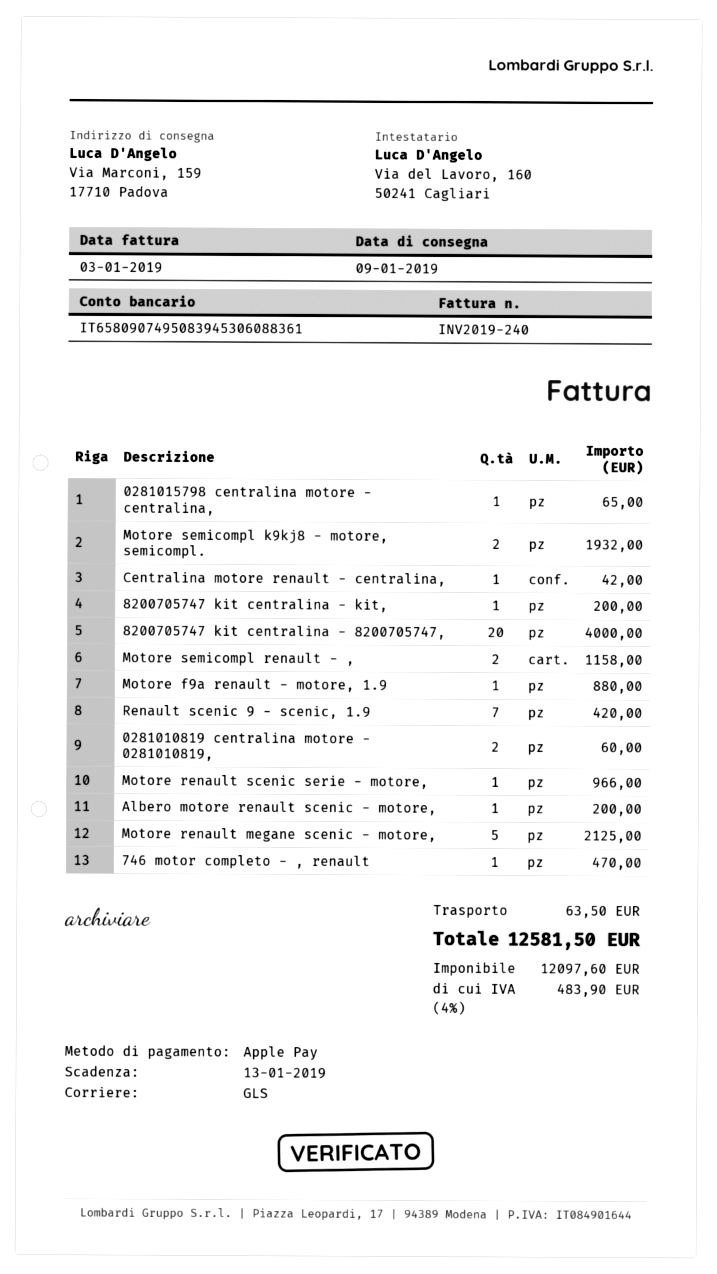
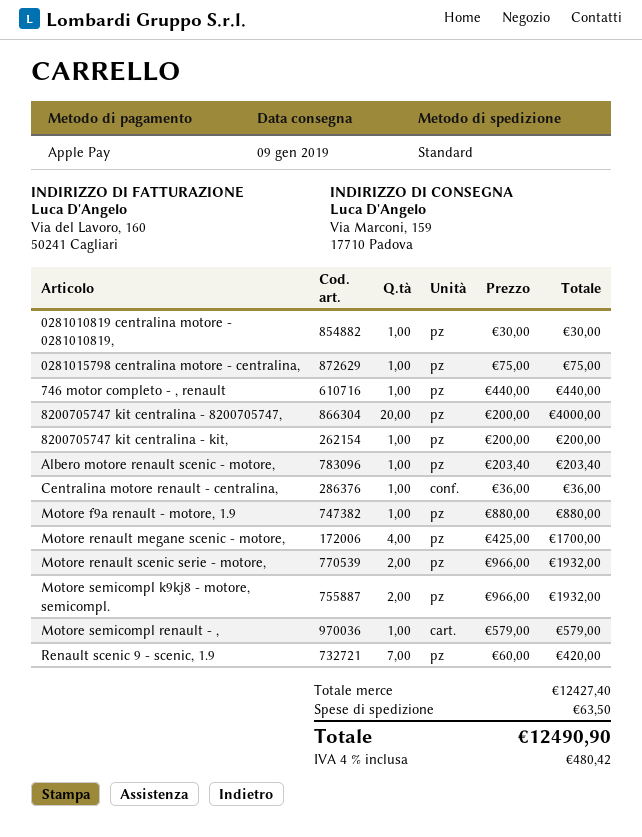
shipping method: GLS -> standard
0281015798 centralina motore - centralina,: 1 for 65.00 -> 1 for 75.00
Centralina motore renault - centralina,: 1 for 42.00 -> 1 for 36.00
Motore semicompl renault - ,: 2 for 1158.00 -> 1 for 579.00
0281010819 centralina motore - 0281010819,: 2 for 60.00 -> 1 for 30.00
Motore renault scenic serie - motore,: 1 for 966.00 -> 2 for 1932.00
Albero motore renault scenic - motore,: 1 for 200.00 -> 1 for 203.40
Motore renault megane scenic - motore,: 5 for 2125.00 -> 4 for 1700.00
746 motor completo - , renault: 1 for 470.00 -> 1 for 440.00
tax: 4% = 483.90 -> 4% = 480.42
total: 12581.50 -> 12490.90

